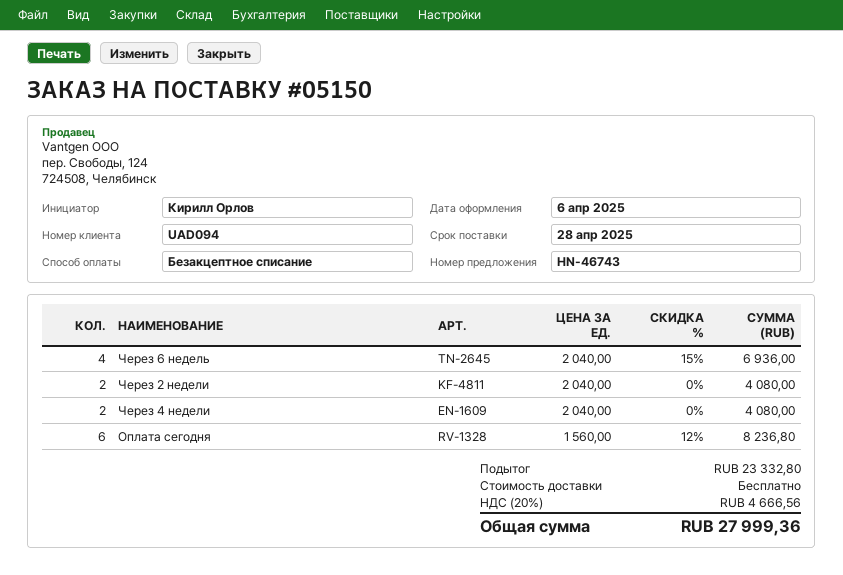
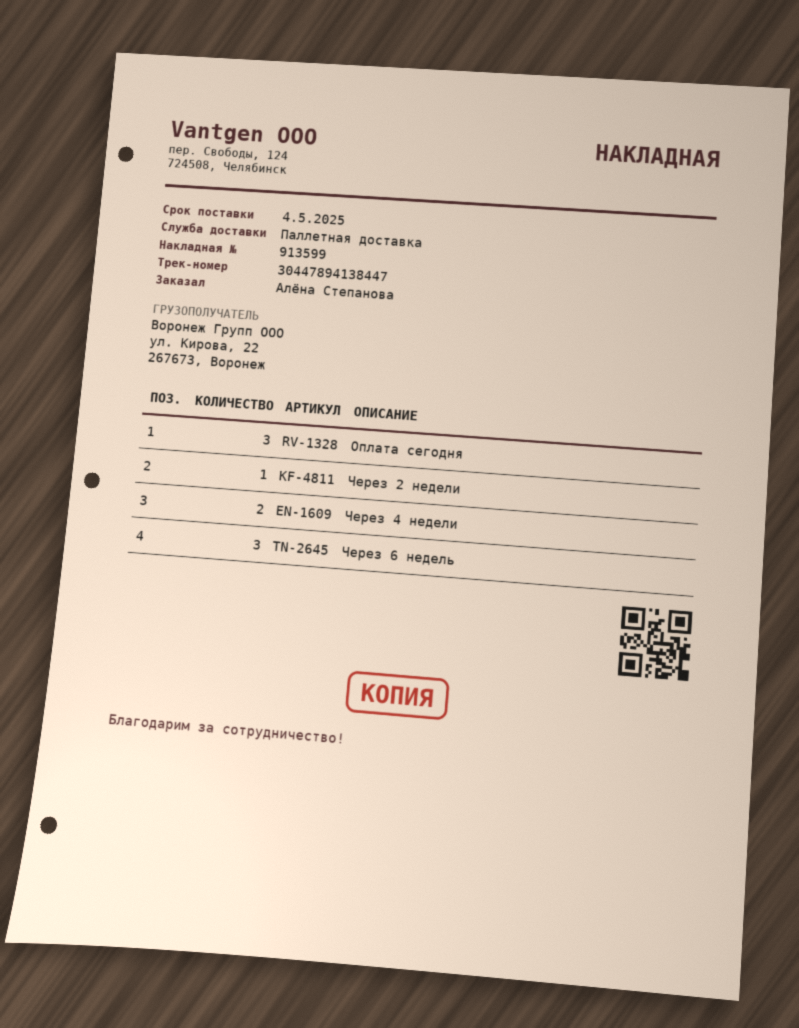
delivery date: 2025-04-28 -> 2025-05-04
ordered by: Кирилл Орлов -> Алёна Степанова
Через 6 недель: 4 -> 3
Через 2 недели: 2 -> 1
Оплата сегодня: 6 -> 3

